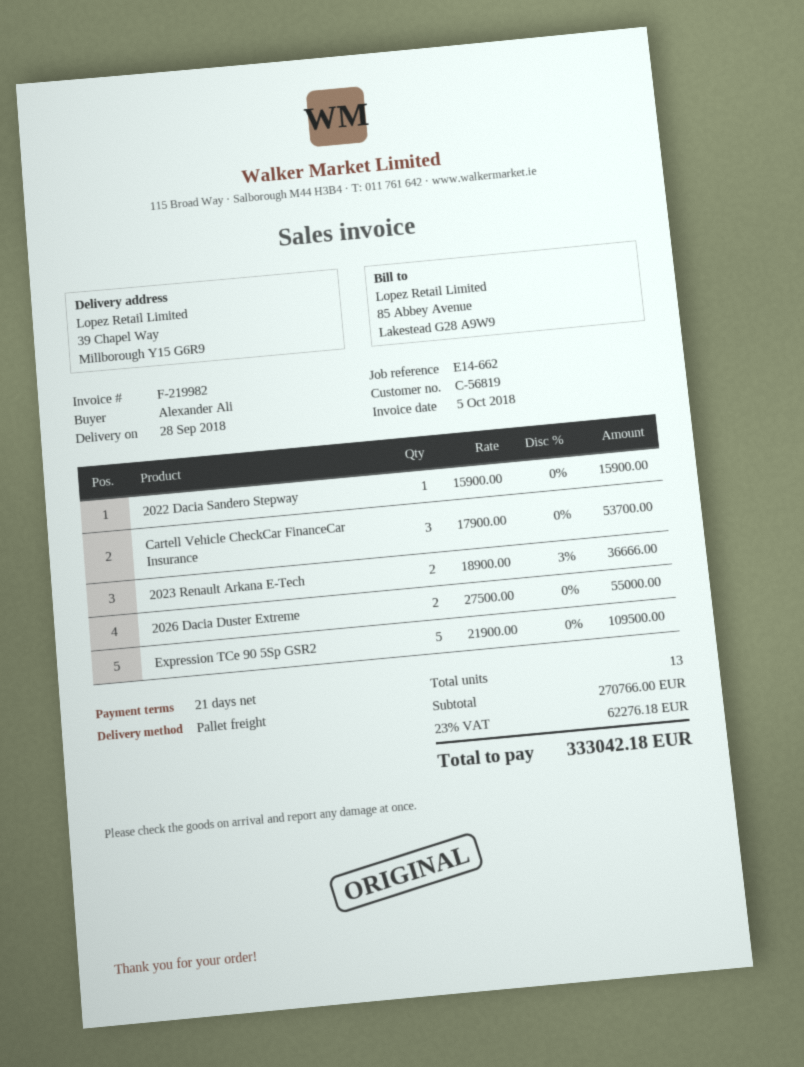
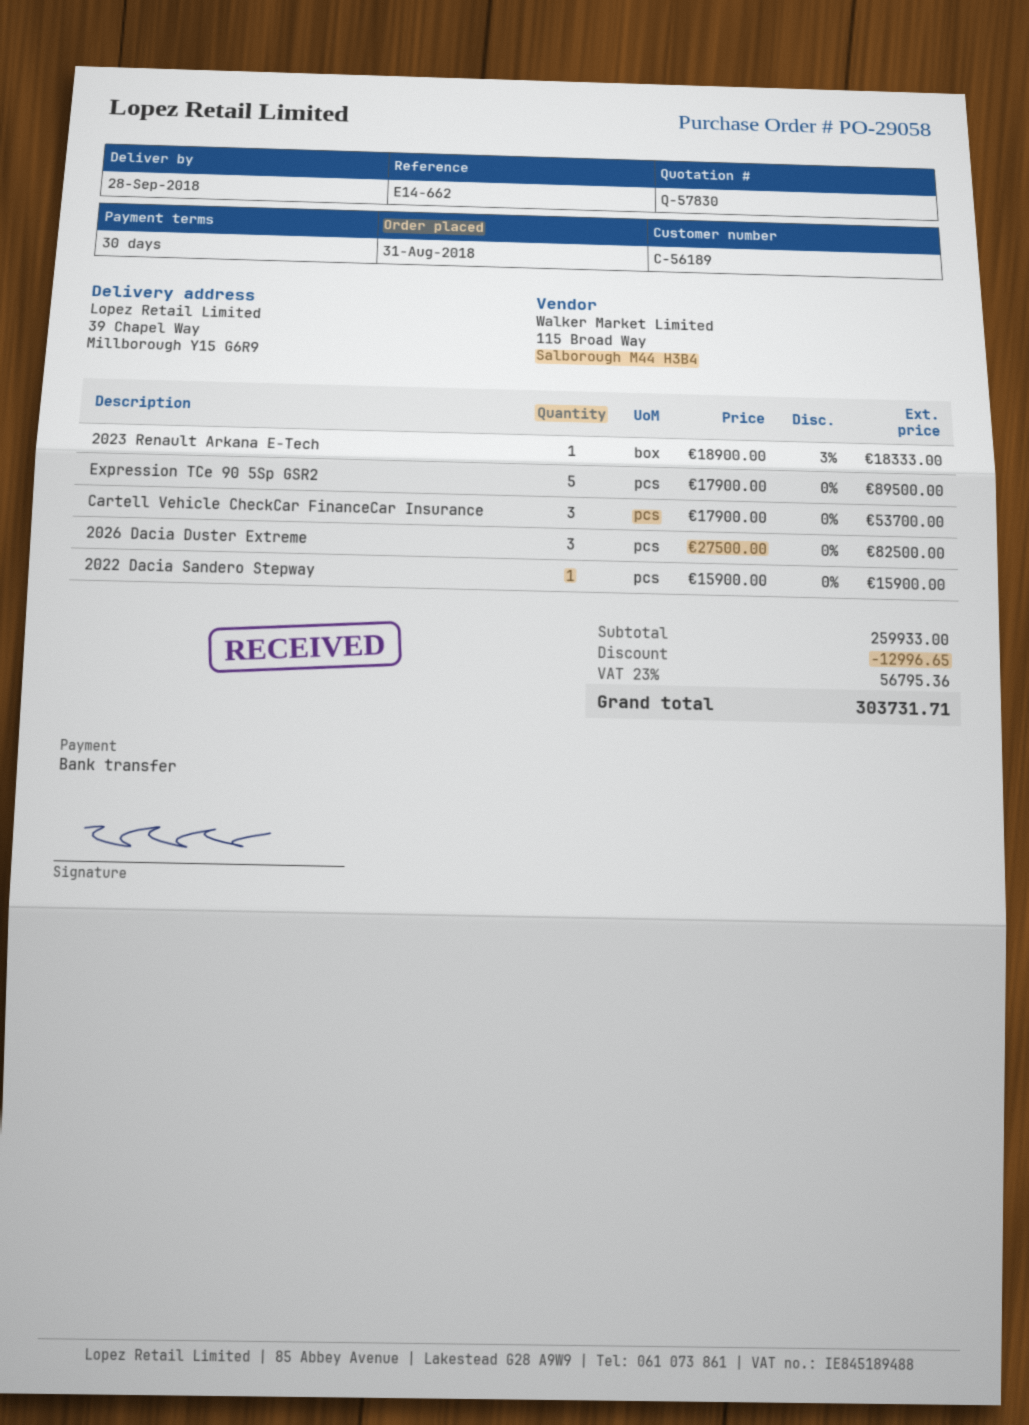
payment terms: 21 days -> 30 days
customer number: C-56819 -> C-56189
2023 Renault Arkana E-Tech: 2 x 18900.00 - 3% = 36666.00 -> 1 x 18900.00 - 3% = 18333.00
2026 Dacia Duster Extreme: 2 x 27500.00 = 55000.00 -> 3 x 27500.00 = 82500.00
Expression TCe 90 5Sp GSR2: 5 x 21900.00 = 109500.00 -> 5 x 17900.00 = 89500.00
subtotal: 270766.00 -> 259933.00
discount: none -> 12996.65
tax: 23% = 62276.18 -> 23% = 56795.36
total: 333042.18 -> 303731.71

